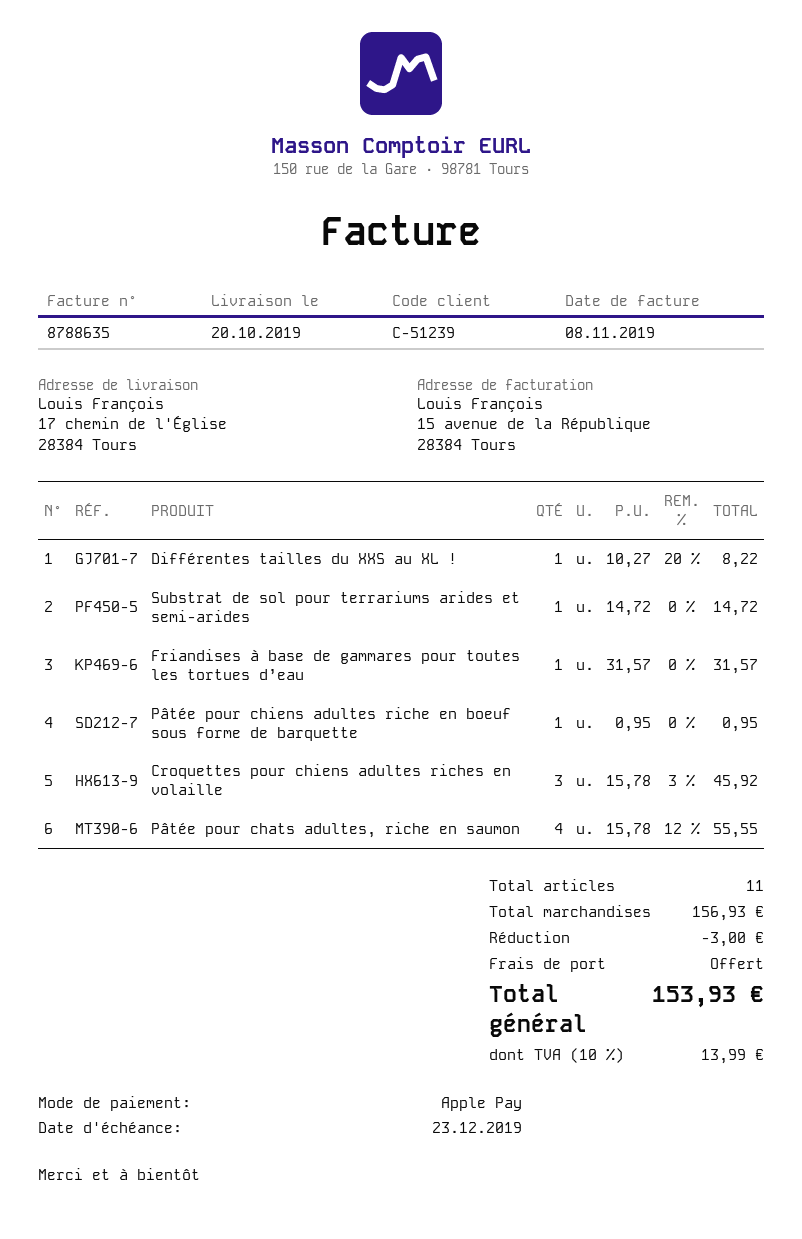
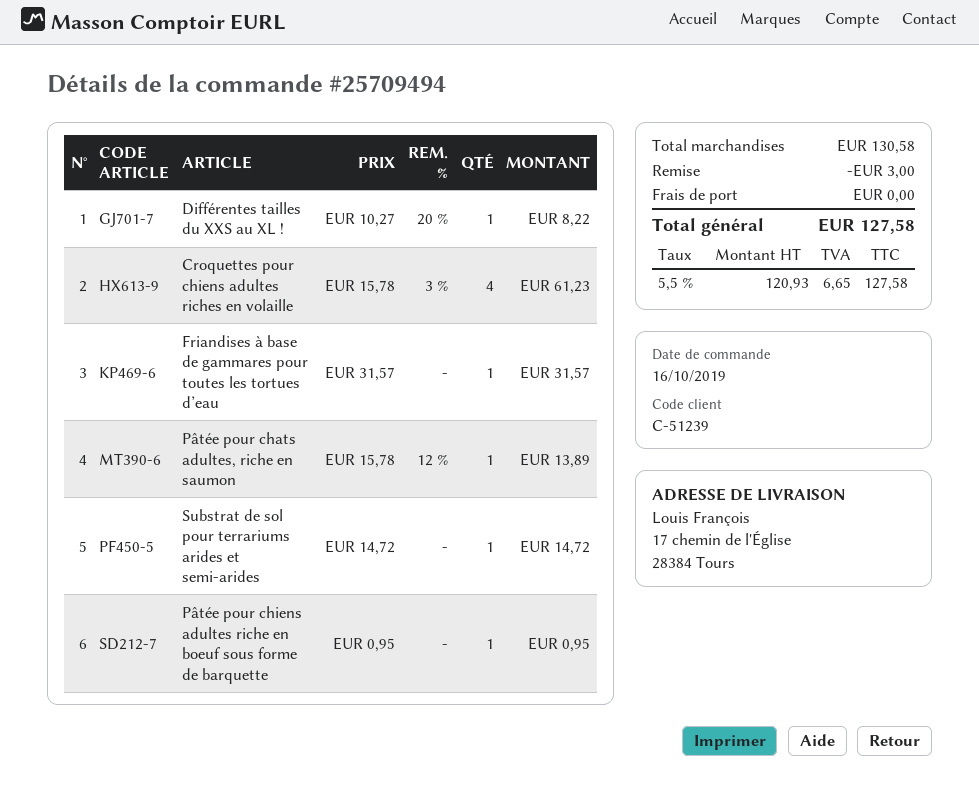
Croquettes pour chiens adultes riches en volaille: 3 x 15.78 - 3% = 45.92 -> 4 x 15.78 - 3% = 61.23
Pâtée pour chats adultes, riche en saumon: 4 x 15.78 - 12% = 55.55 -> 1 x 15.78 - 12% = 13.89
subtotal: 156.93 -> 130.58
tax: 10% = 13.99 -> 5.5% = 6.65
total: 153.93 -> 127.58

